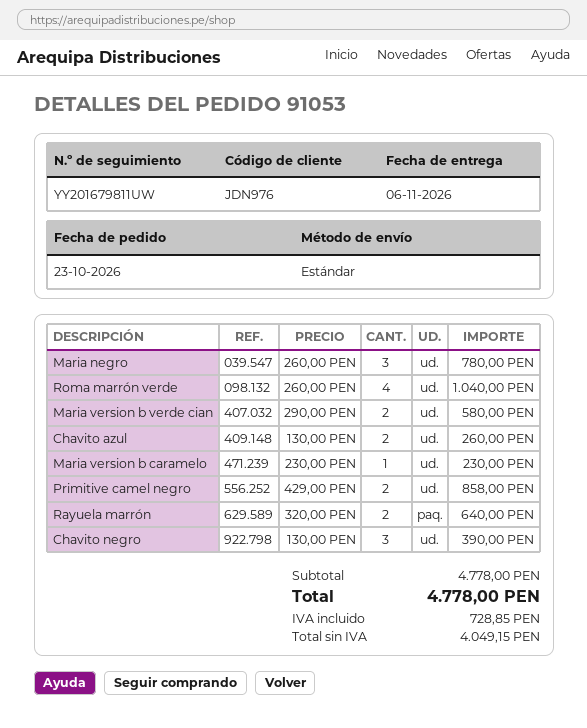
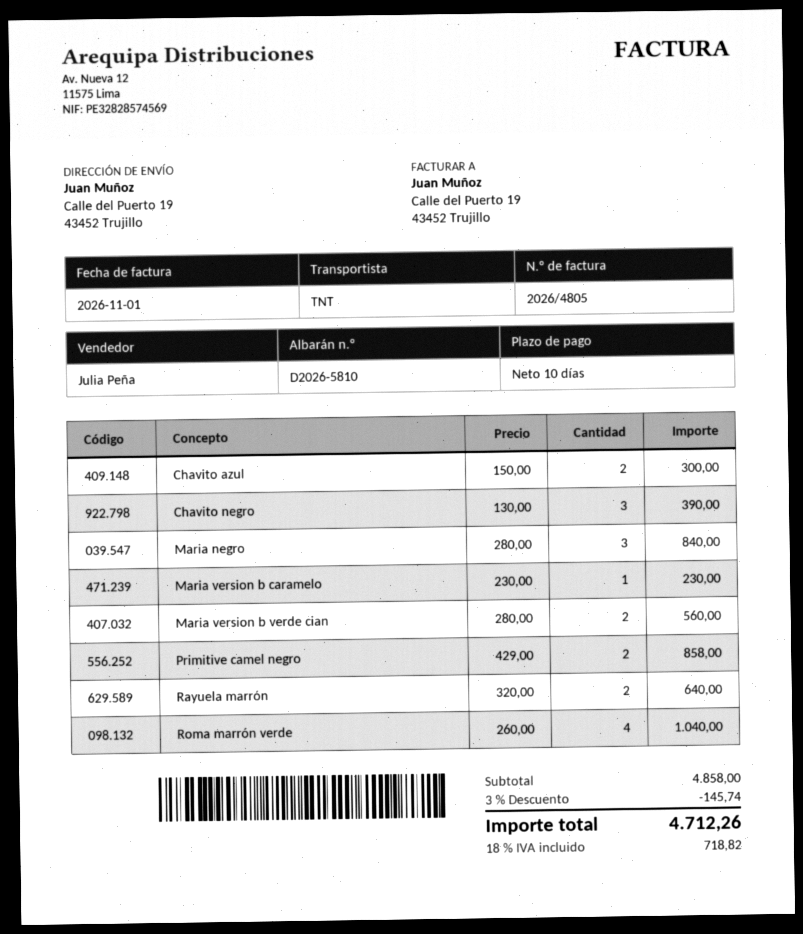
shipping method: standard -> TNT
Maria negro: 3 x 260.00 = 780.00 -> 3 x 280.00 = 840.00
Maria version b verde cian: 2 x 290.00 = 580.00 -> 2 x 280.00 = 560.00
Chavito azul: 2 x 130.00 = 260.00 -> 2 x 150.00 = 300.00
subtotal: 4778.00 -> 4858.00
discount: none -> 3% = 145.74
tax: 728.85 -> 718.82
total: 4778.00 -> 4712.26

